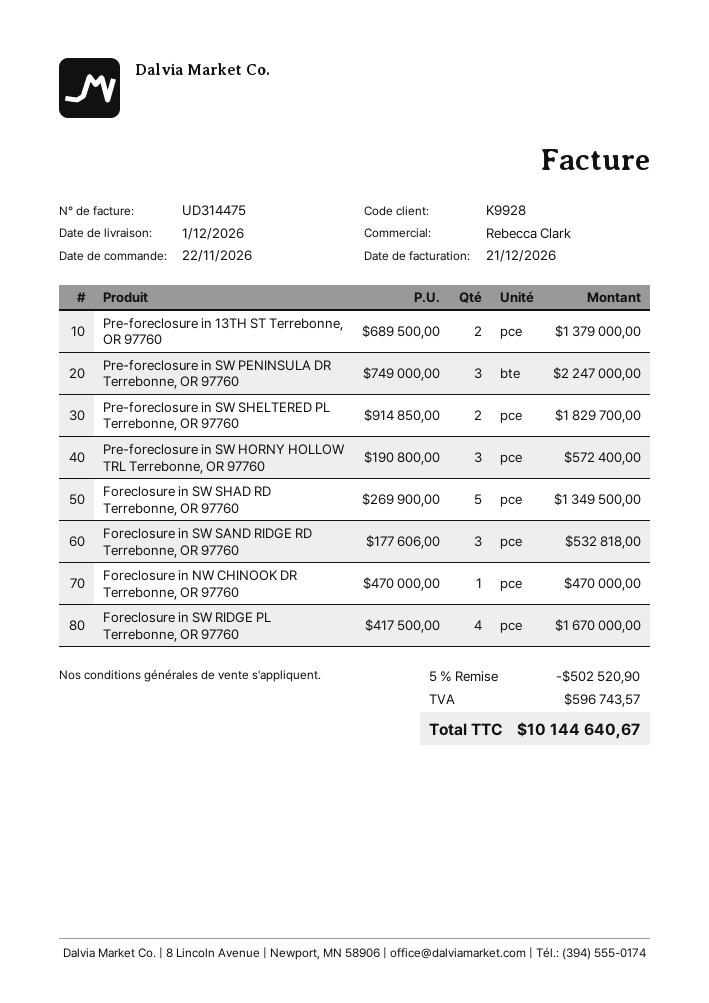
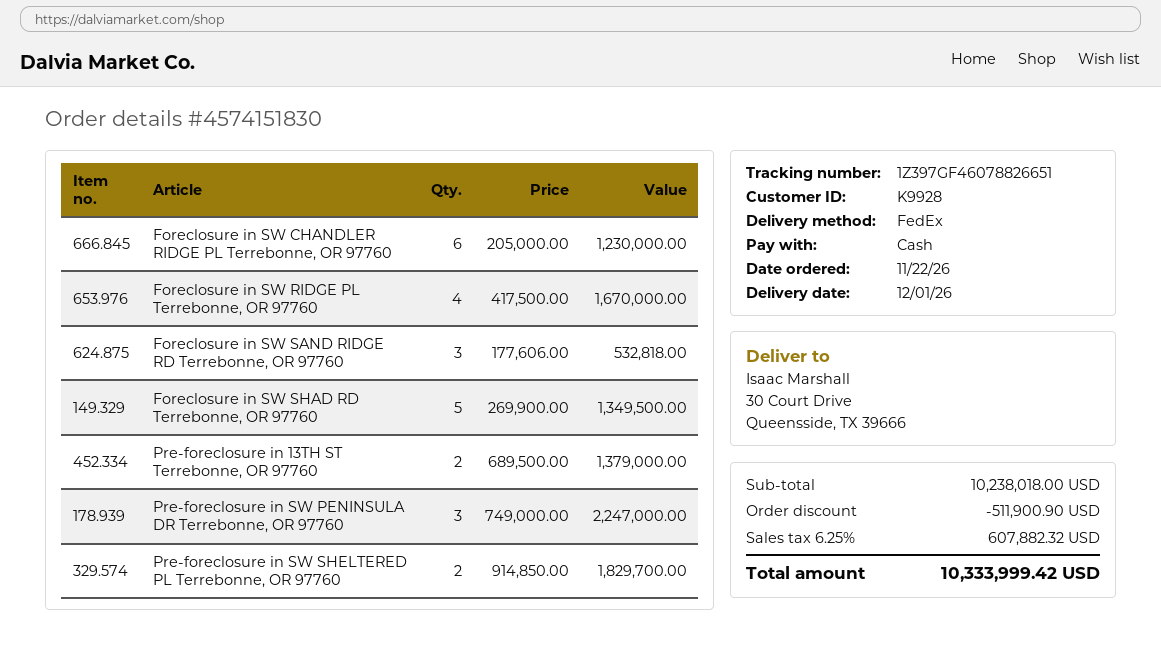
Pre-foreclosure in SW HORNY HOLLOW TRL Terrebonne, OR 97760: 3 x 190800.00 = 572400.00 -> none
Foreclosure in NW CHINOOK DR Terrebonne, OR 97760: 1 x 470000.00 = 470000.00 -> none
Foreclosure in SW CHANDLER RIDGE PL Terrebonne, OR 97760: none -> 6 x 205000.00 = 1230000.00
discount: 502520.90 -> 511900.90
tax: 596743.57 -> 607882.32
total: 10144640.67 -> 10333999.42

